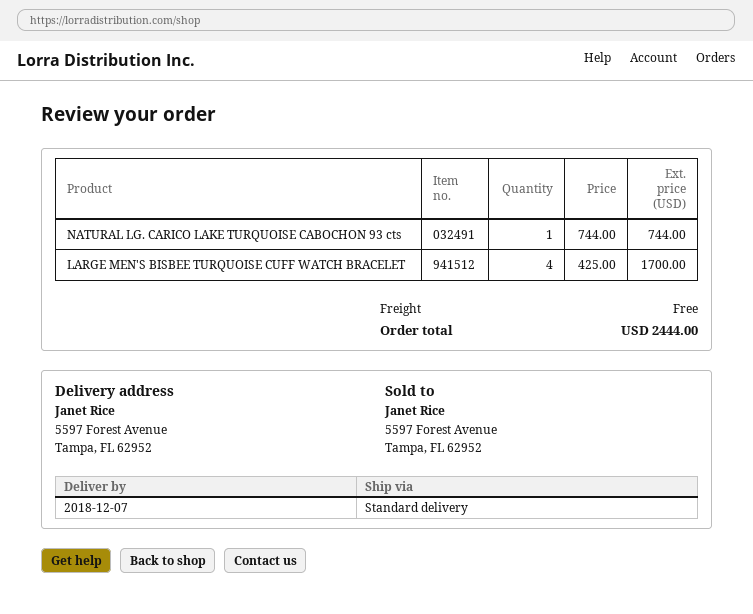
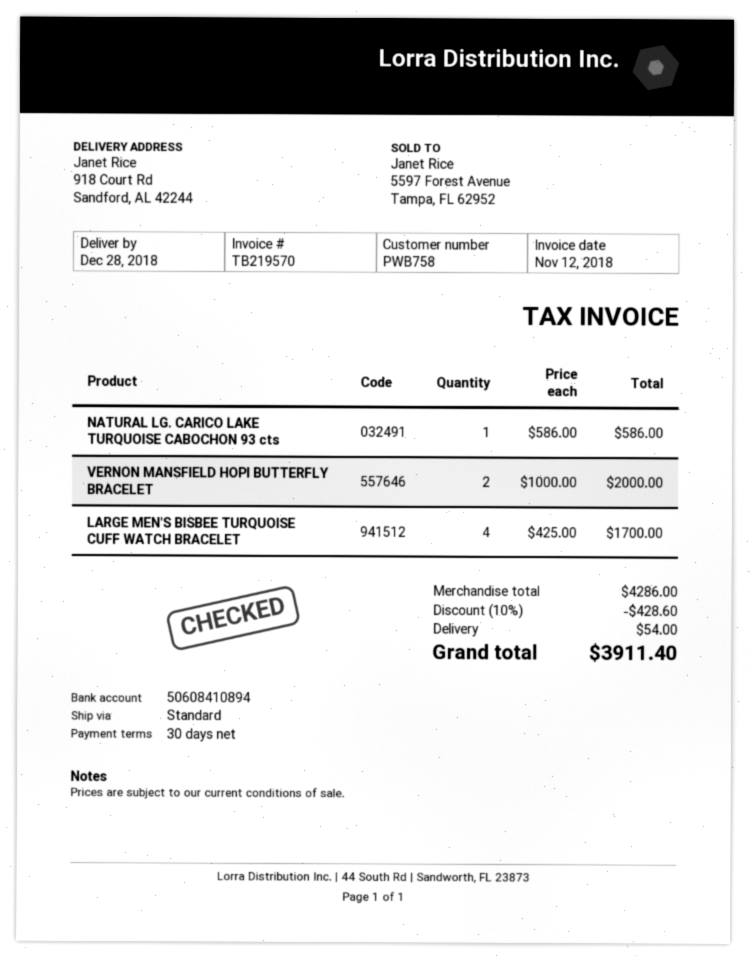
delivery date: 2018-12-07 -> 2018-12-28
ship to: 5597 Forest Avenue, Tampa, FL 62952 -> 918 Court Rd, Sandford, AL 42244
NATURAL LG. CARICO LAKE TURQUOISE CABOCHON 93 cts: 1 x 744.00 = 744.00 -> 1 x 586.00 = 586.00
VERNON MANSFIELD HOPI BUTTERFLY BRACELET: none -> 2 x 1000.00 = 2000.00
discount: none -> 10% = 428.60
shipping: 0.00 -> 54.00
total: 2444.00 -> 3911.40

